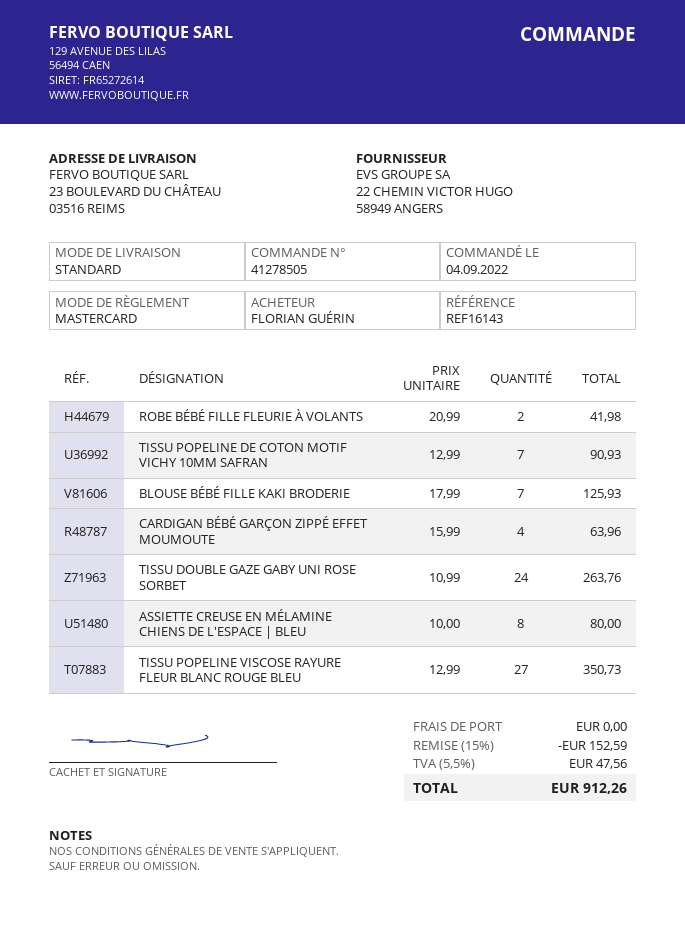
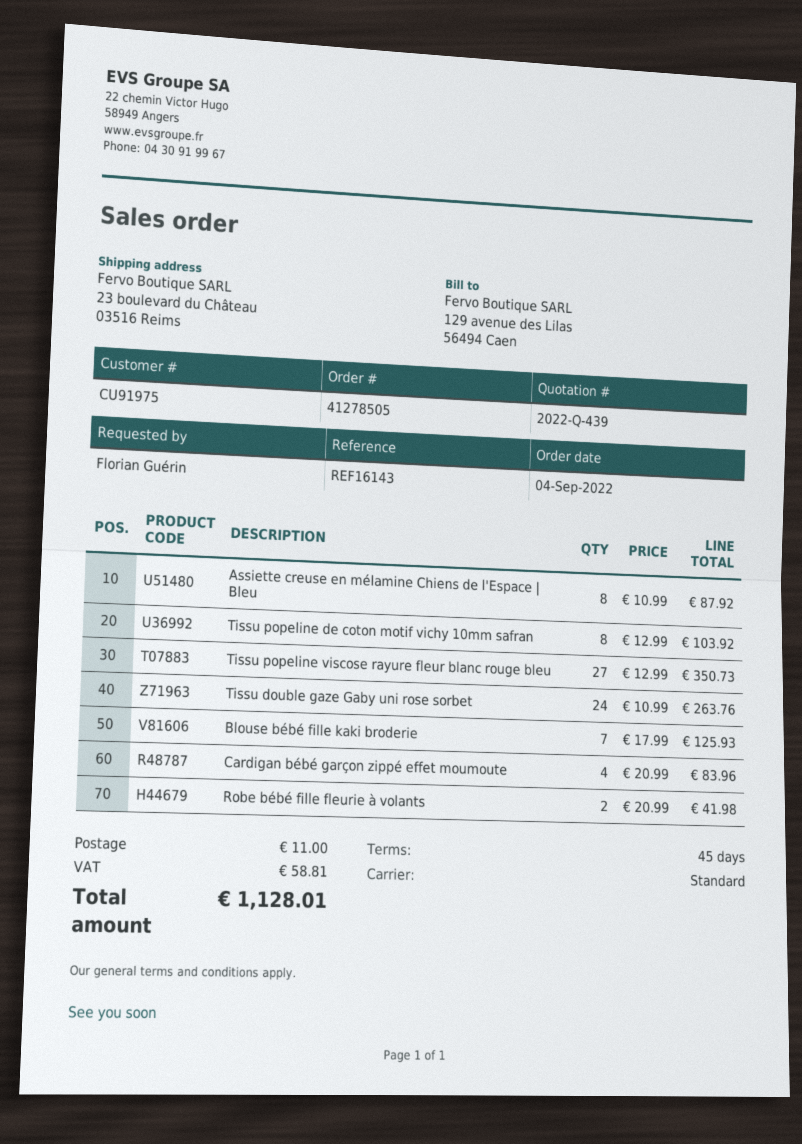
TISSU POPELINE DE COTON MOTIF VICHY 10MM SAFRAN: 7 x 12.99 = 90.93 -> 8 x 12.99 = 103.92
CARDIGAN BÉBÉ GARÇON ZIPPÉ EFFET MOUMOUTE: 4 x 15.99 = 63.96 -> 4 x 20.99 = 83.96
ASSIETTE CREUSE EN MÉLAMINE CHIENS DE L'ESPACE | BLEU: 8 x 10.00 = 80.00 -> 8 x 10.99 = 87.92
discount: 15% = 152.59 -> none
shipping: 0.00 -> 11.00
tax: 47.56 -> 58.81
total: 912.26 -> 1128.01

